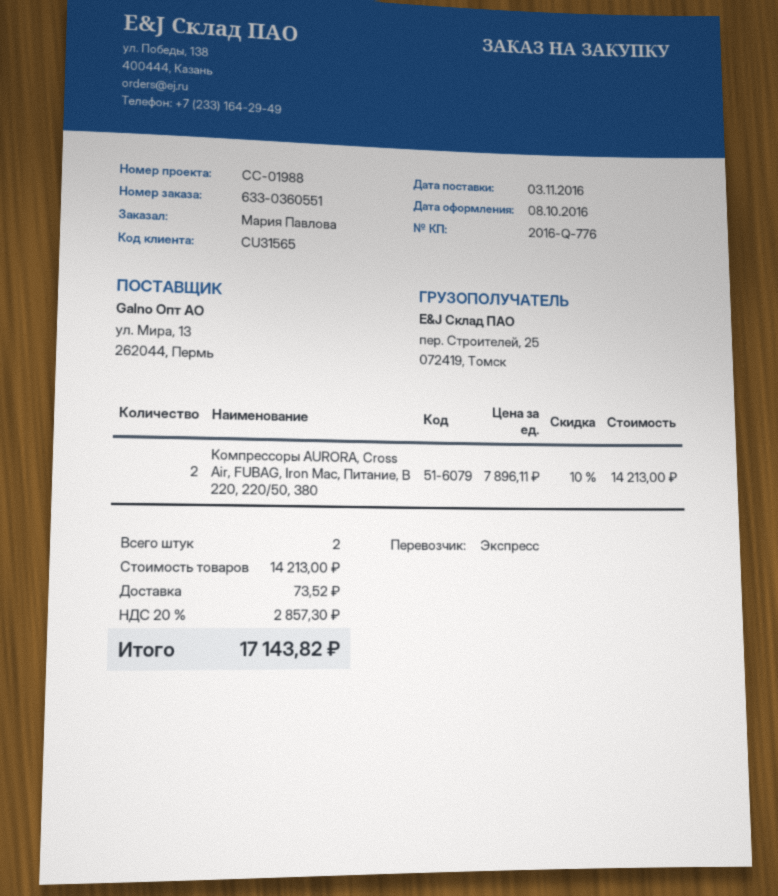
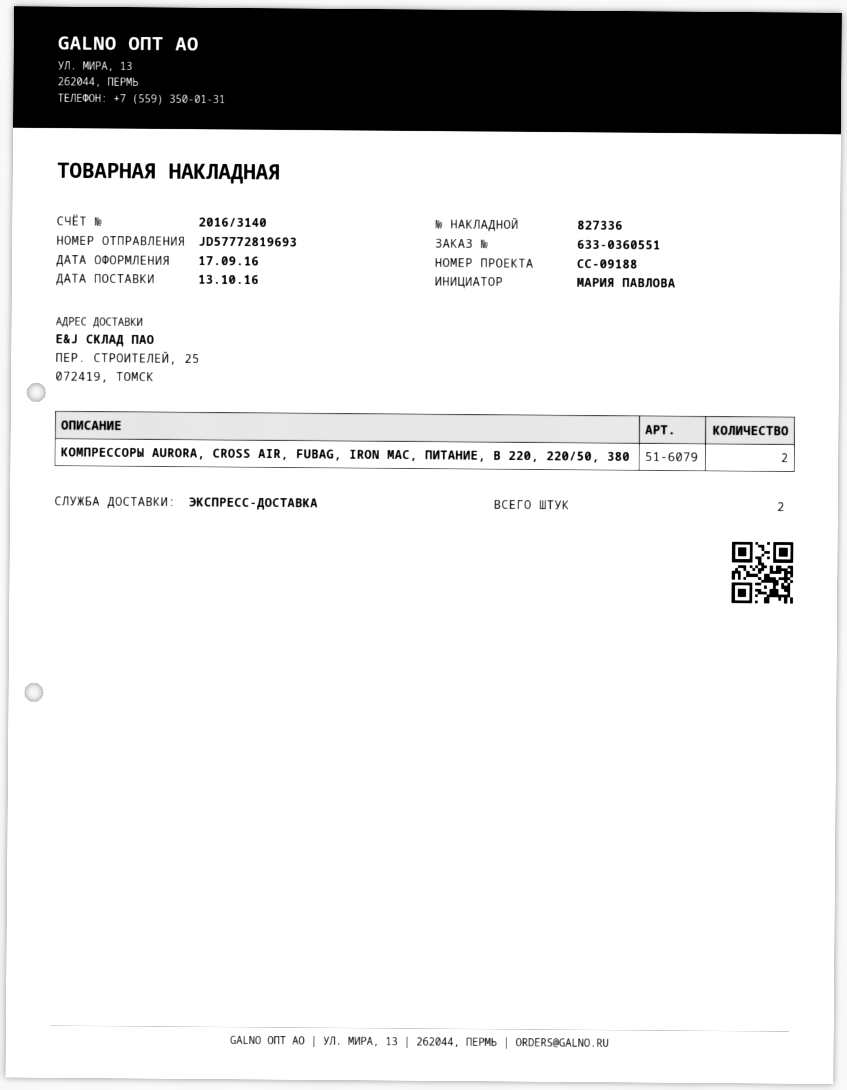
order date: 2016-10-08 -> 2016-09-17
delivery date: 2016-11-03 -> 2016-10-13
reference: CC-01988 -> CC-09188

